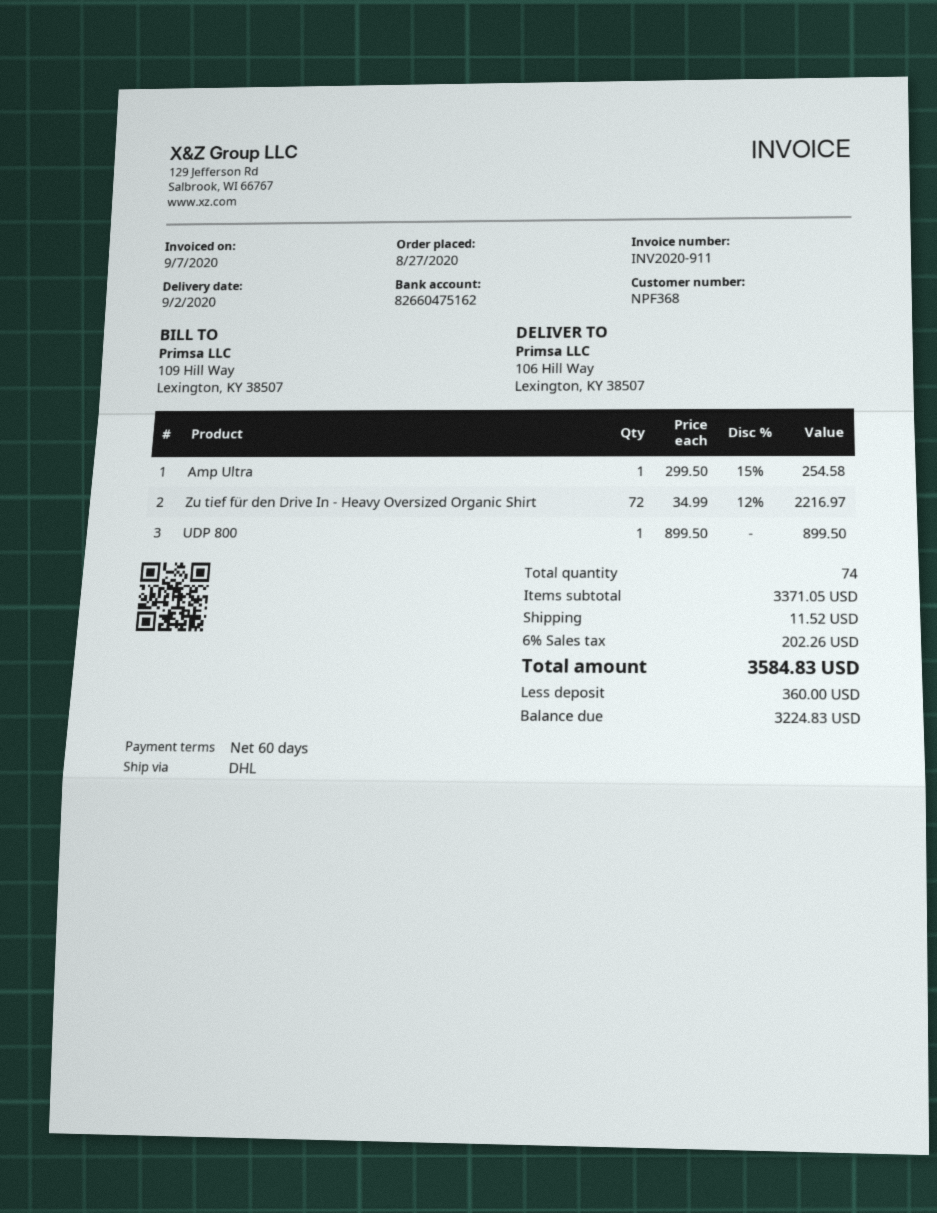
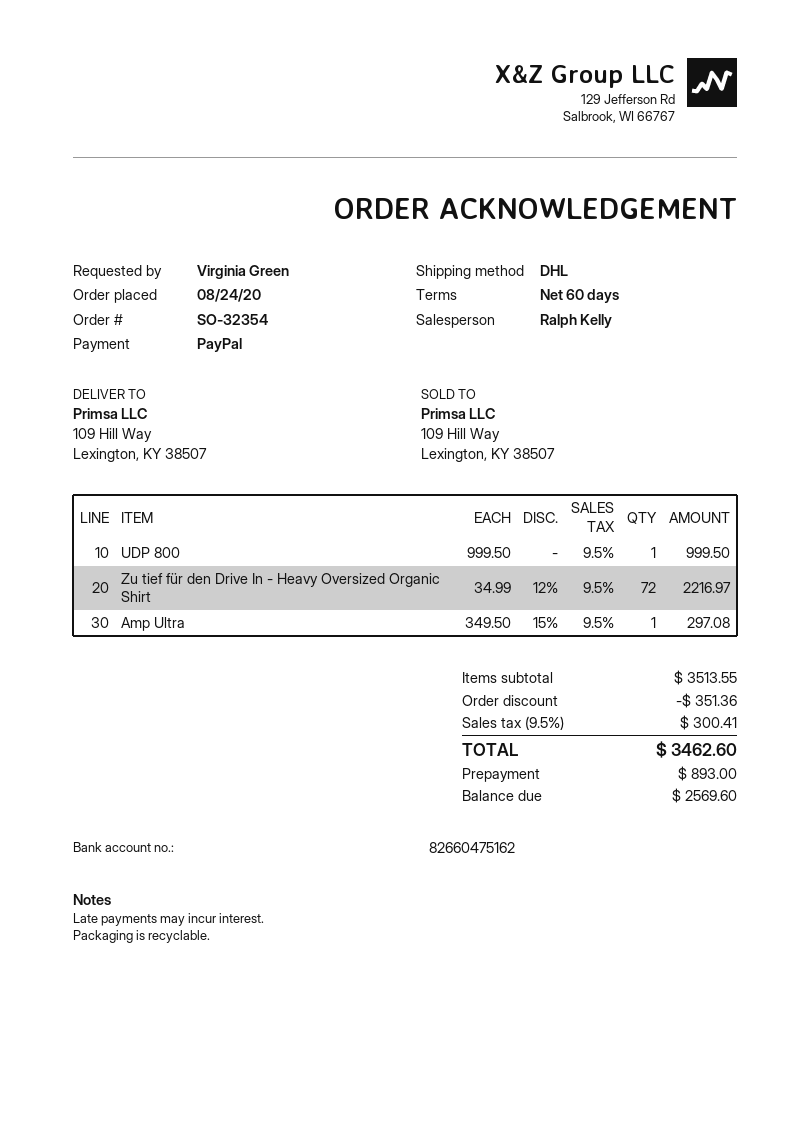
order date: 2020-08-27 -> 2020-08-24
ship to: 106 Hill Way, Lexington, KY 38507 -> 109 Hill Way, Lexington, KY 38507
Amp Ultra: 1 x 299.50 - 15% = 254.58 -> 1 x 349.50 - 15% = 297.08
UDP 800: 1 x 899.50 = 899.50 -> 1 x 999.50 = 999.50
subtotal: 3371.05 -> 3513.55
discount: none -> 351.36
shipping: 11.52 -> none
tax: 6% = 202.26 -> 9.5% = 300.41
total: 3584.83 -> 3462.60
deposit: 360.00 -> 893.00
balance: 3224.83 -> 2569.60

